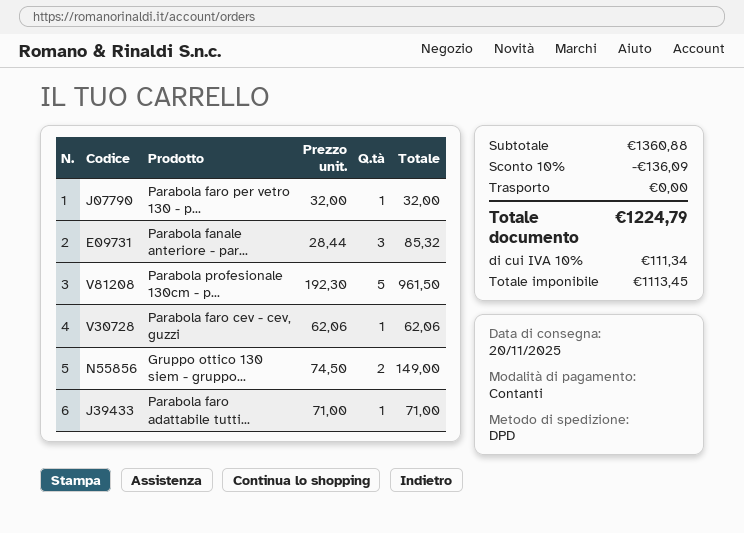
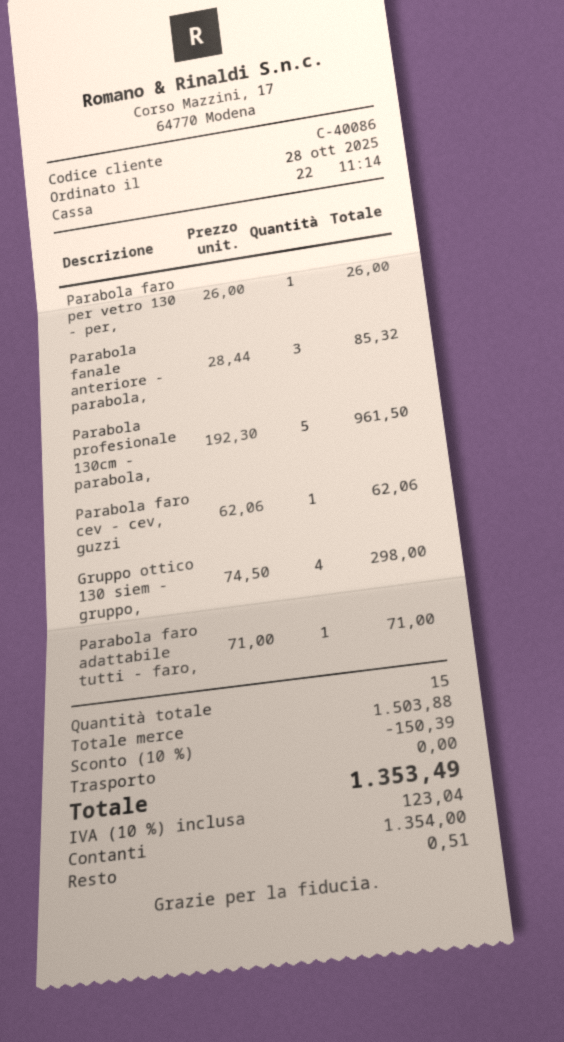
Parabola faro per vetro 130 - p...: 1 x 32.00 = 32.00 -> 1 x 26.00 = 26.00
Gruppo ottico 130 siem - gruppo...: 2 x 74.50 = 149.00 -> 4 x 74.50 = 298.00
subtotal: 1360.88 -> 1503.88
discount: 10% = 136.09 -> 10% = 150.39
tax: 10% = 111.34 -> 10% = 123.04
total: 1224.79 -> 1353.49

